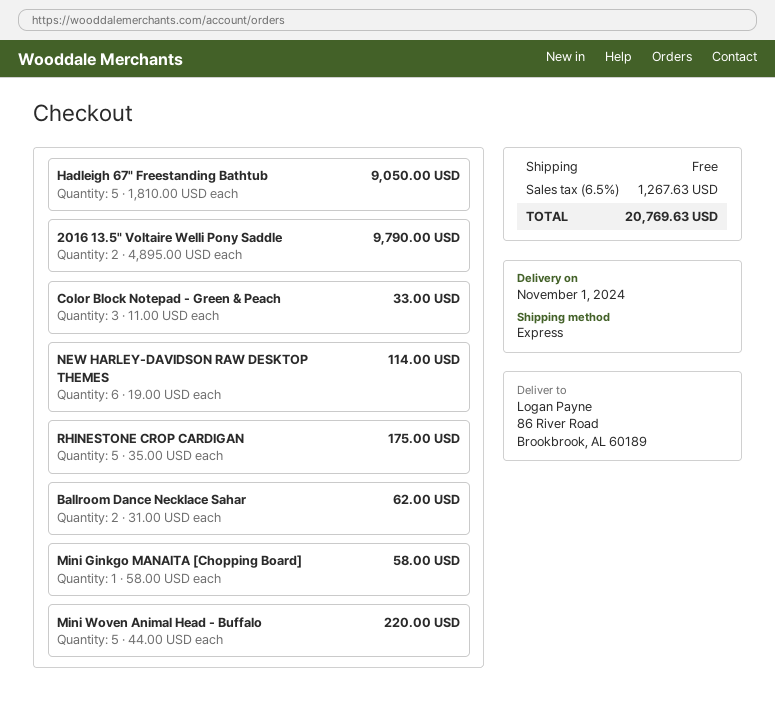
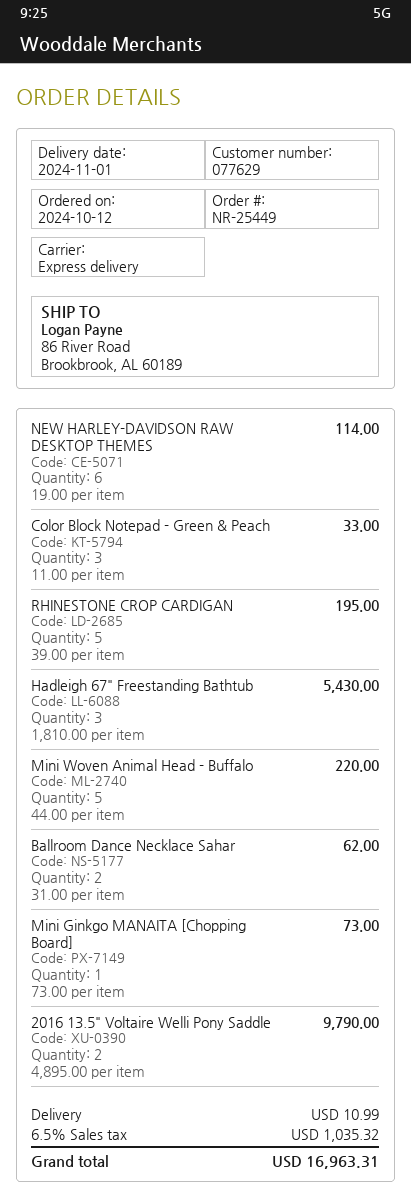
Hadleigh 67" Freestanding Bathtub: 5 x 1810.00 = 9050.00 -> 3 x 1810.00 = 5430.00
RHINESTONE CROP CARDIGAN: 5 x 35.00 = 175.00 -> 5 x 39.00 = 195.00
Mini Ginkgo MANAITA [Chopping Board]: 1 x 58.00 = 58.00 -> 1 x 73.00 = 73.00
shipping: 0.00 -> 10.99
tax: 6.5% = 1267.63 -> 6.5% = 1035.32
total: 20769.63 -> 16963.31

